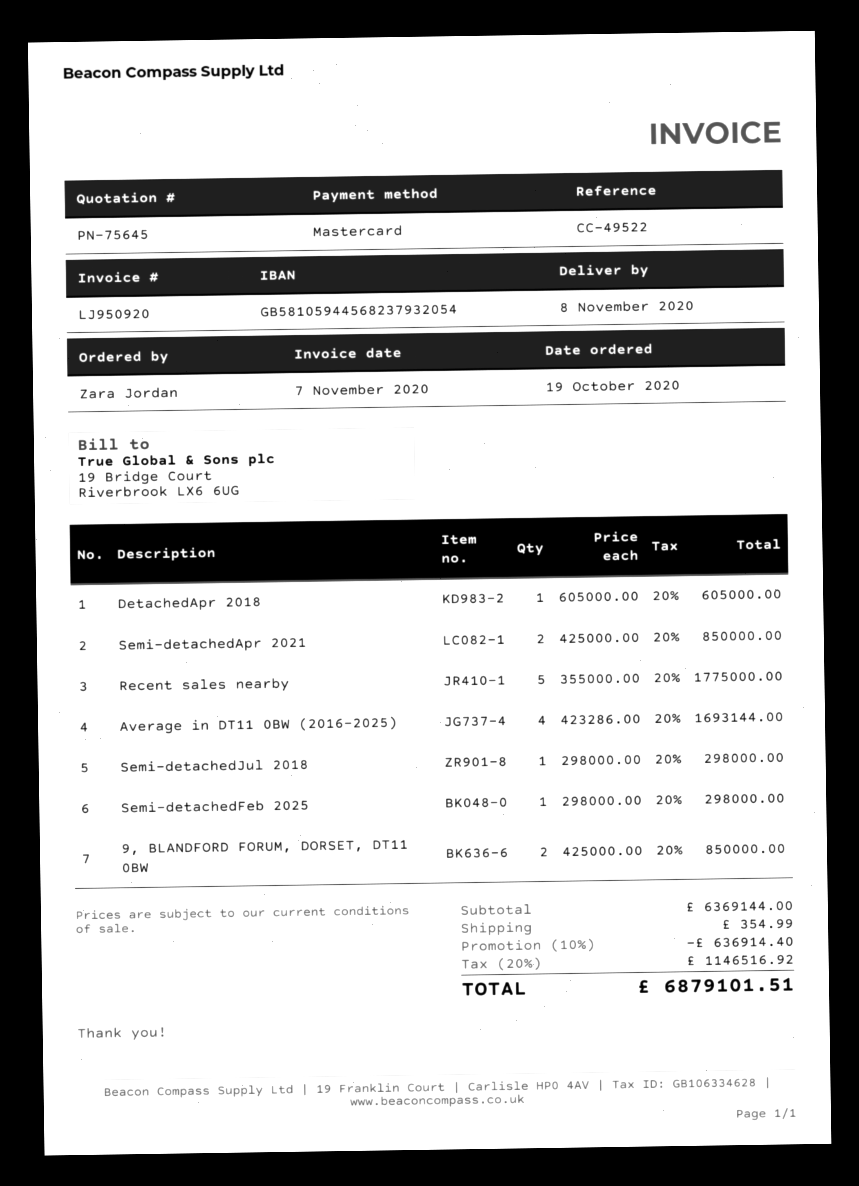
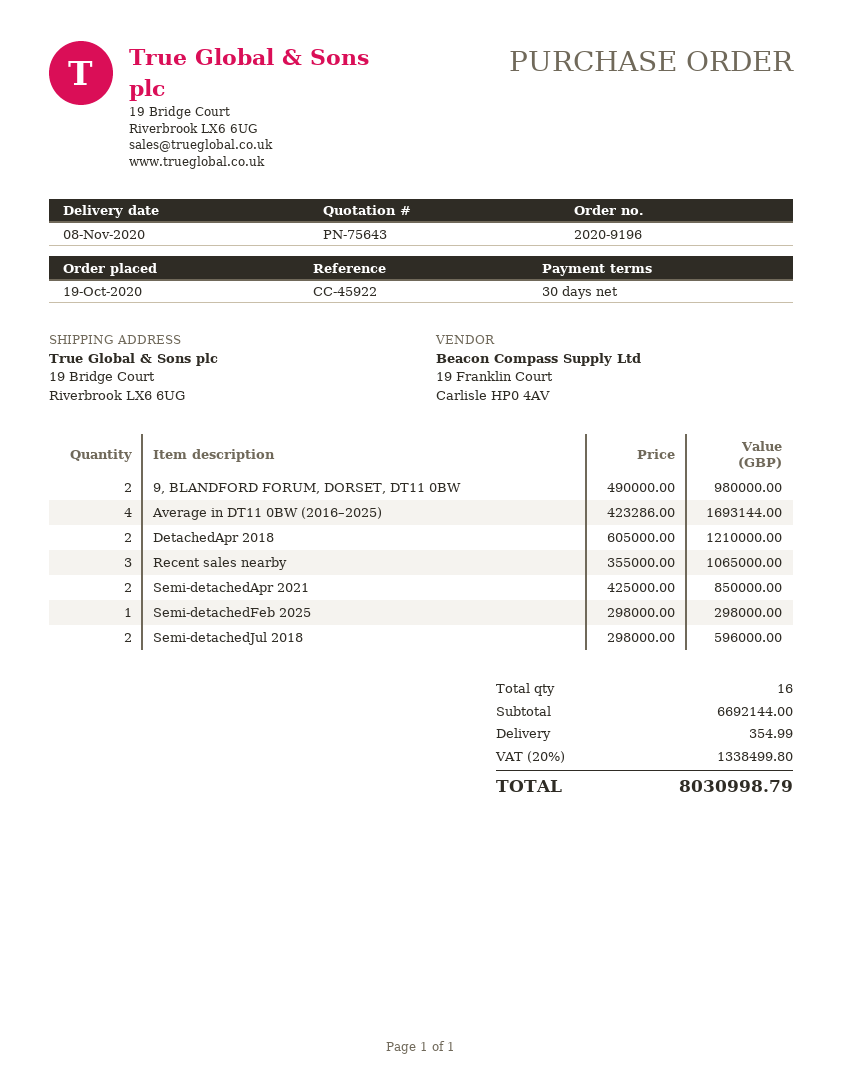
quote number: PN-75645 -> PN-75643
reference: CC-49522 -> CC-45922
DetachedApr 2018: 1 x 605000.00 = 605000.00 -> 2 x 605000.00 = 1210000.00
Recent sales nearby: 5 x 355000.00 = 1775000.00 -> 3 x 355000.00 = 1065000.00
Semi-detachedJul 2018: 1 x 298000.00 = 298000.00 -> 2 x 298000.00 = 596000.00
9, BLANDFORD FORUM, DORSET, DT11 0BW: 2 x 425000.00 = 850000.00 -> 2 x 490000.00 = 980000.00
subtotal: 6369144.00 -> 6692144.00
discount: 10% = 636914.40 -> none
tax: 20% = 1146516.92 -> 20% = 1338499.80
total: 6879101.51 -> 8030998.79

